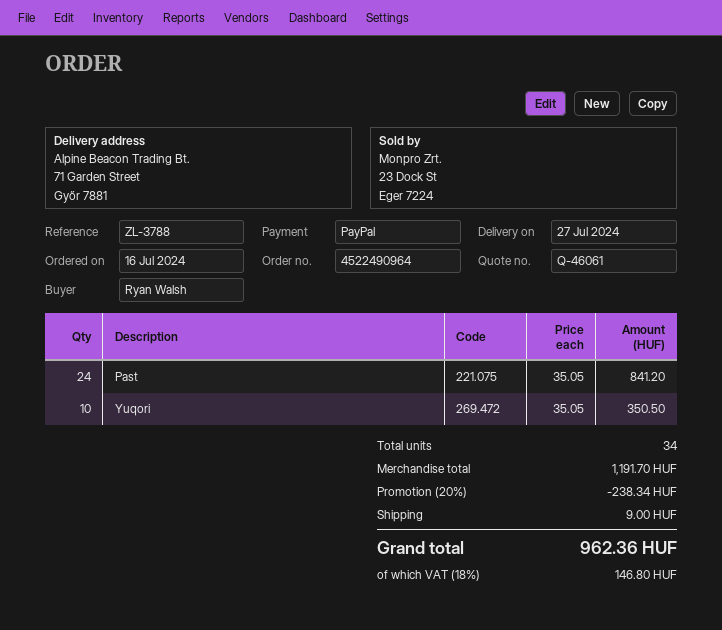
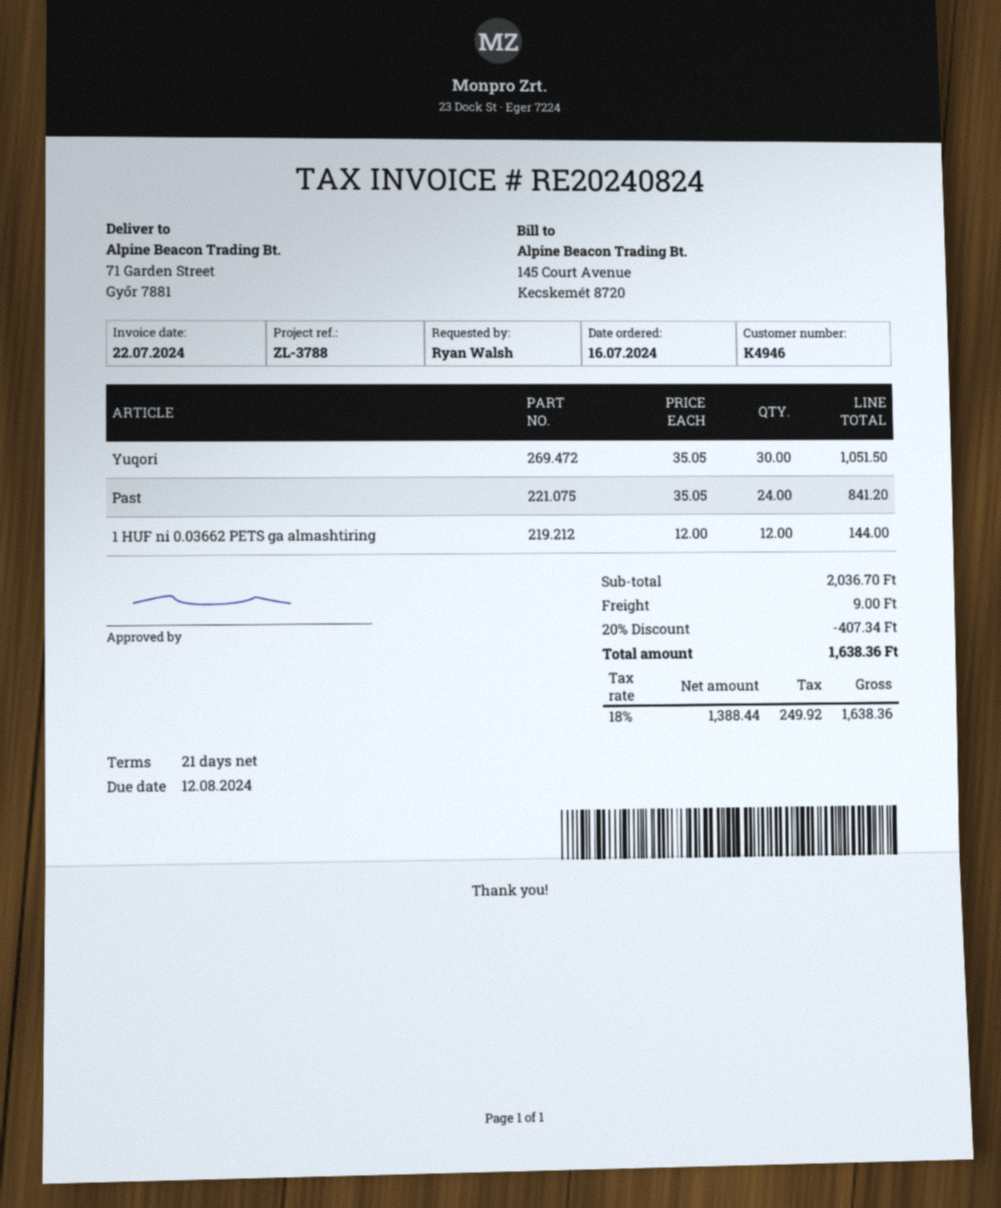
Yuqori: 10 x 35.05 = 350.50 -> 30 x 35.05 = 1051.50
1 HUF ni 0.03662 PETS ga almashtiring: none -> 12 x 12.00 = 144.00
subtotal: 1191.70 -> 2036.70
discount: 20% = 238.34 -> 20% = 407.34
tax: 18% = 146.80 -> 18% = 249.92
total: 962.36 -> 1638.36

